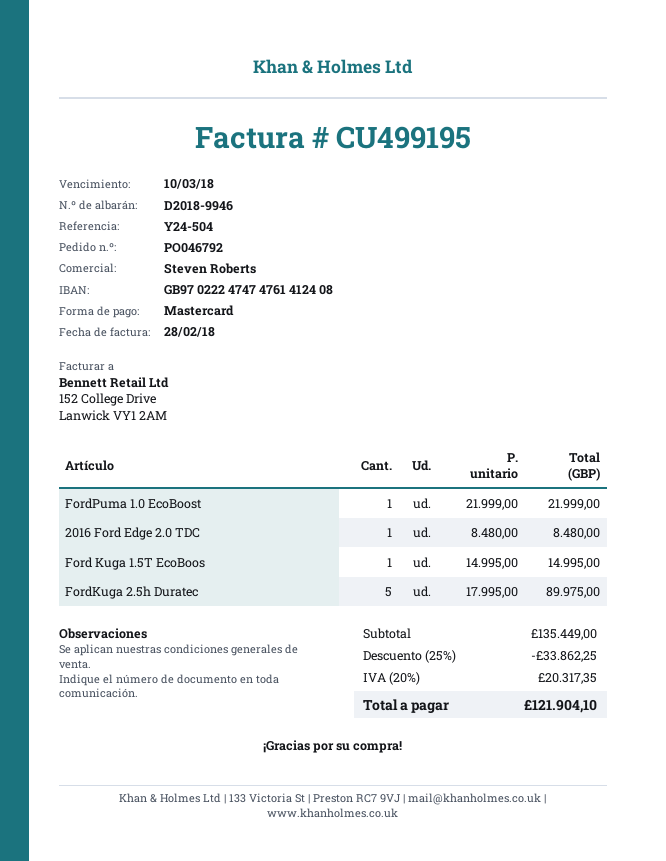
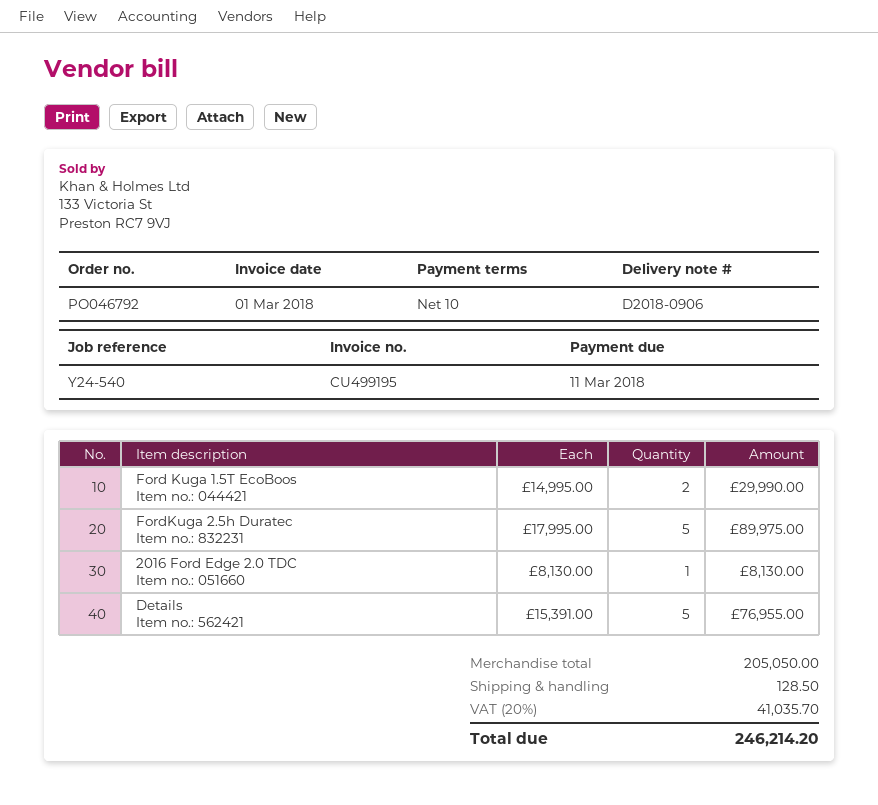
delivery note number: D2018-9946 -> D2018-0906
invoice date: 2018-02-28 -> 2018-03-01
due date: 2018-03-10 -> 2018-03-11
reference: Y24-504 -> Y24-540
FordPuma 1.0 EcoBoost: 1 x 21999.00 = 21999.00 -> none
2016 Ford Edge 2.0 TDC: 1 x 8480.00 = 8480.00 -> 1 x 8130.00 = 8130.00
Ford Kuga 1.5T EcoBoos: 1 x 14995.00 = 14995.00 -> 2 x 14995.00 = 29990.00
Details: none -> 5 x 15391.00 = 76955.00
subtotal: 135449.00 -> 205050.00
discount: 25% = 33862.25 -> none
shipping: none -> 128.50
tax: 20% = 20317.35 -> 20% = 41035.70
total: 121904.10 -> 246214.20

